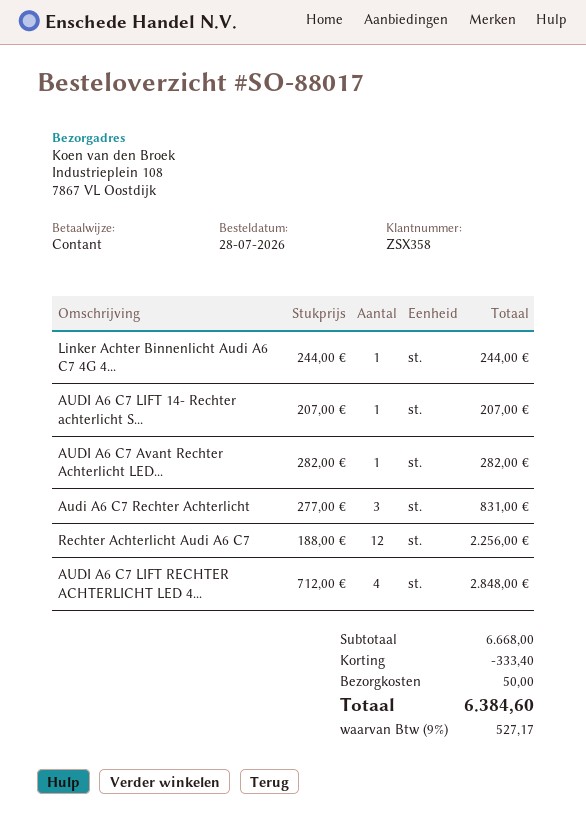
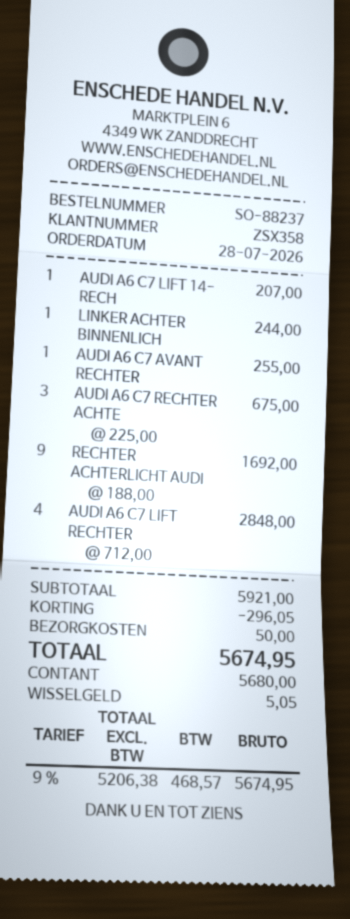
order number: SO-88017 -> SO-88237
AUDI A6 C7 Avant Rechter Achterlicht LED...: 1 x 282.00 = 282.00 -> 1 x 255.00 = 255.00
Audi A6 C7 Rechter Achterlicht: 3 x 277.00 = 831.00 -> 3 x 225.00 = 675.00
Rechter Achterlicht Audi A6 C7: 12 x 188.00 = 2256.00 -> 9 x 188.00 = 1692.00
subtotal: 6668.00 -> 5921.00
discount: 333.40 -> 296.05
tax: 9% = 527.17 -> 9% = 468.57
total: 6384.60 -> 5674.95

